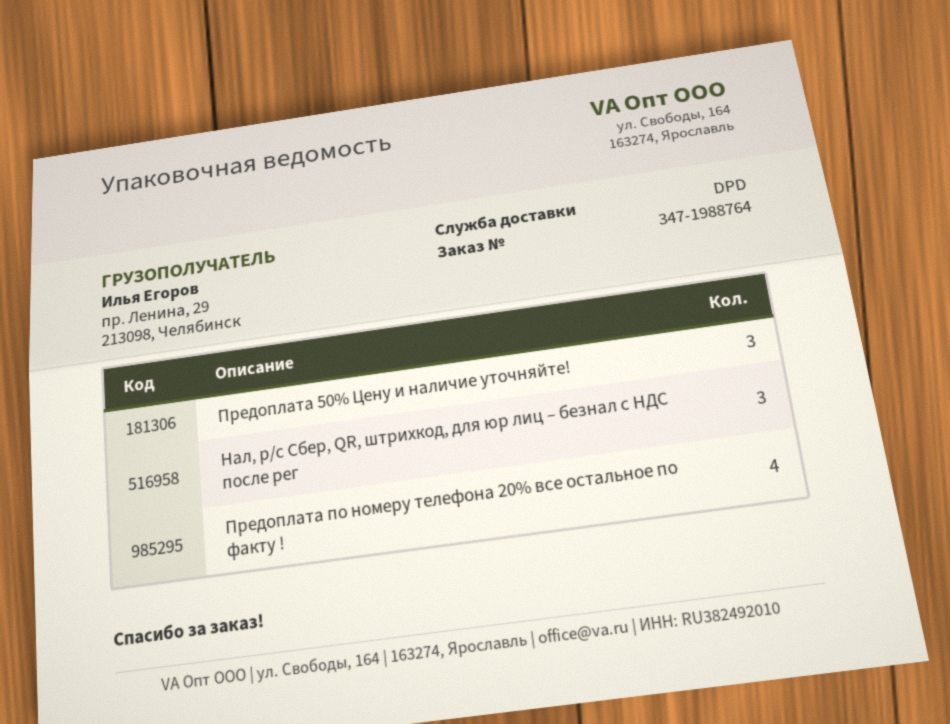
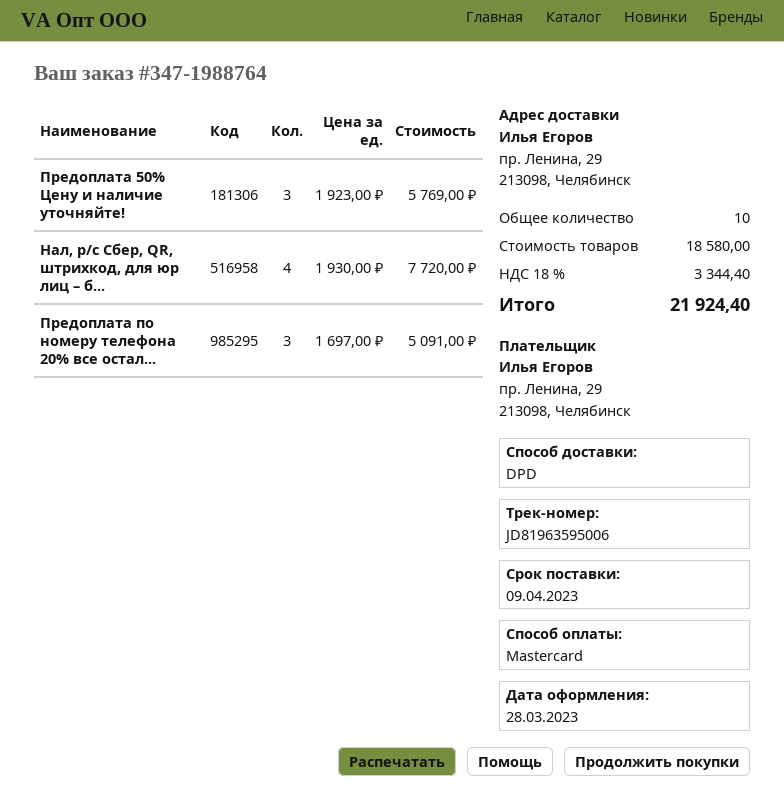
Нал, р/с Сбер, QR, штрихкод, для юр лиц – безнал с НДС после рег: 3 -> 4
Предоплата по номеру телефона 20% все остальное по факту !: 4 -> 3

